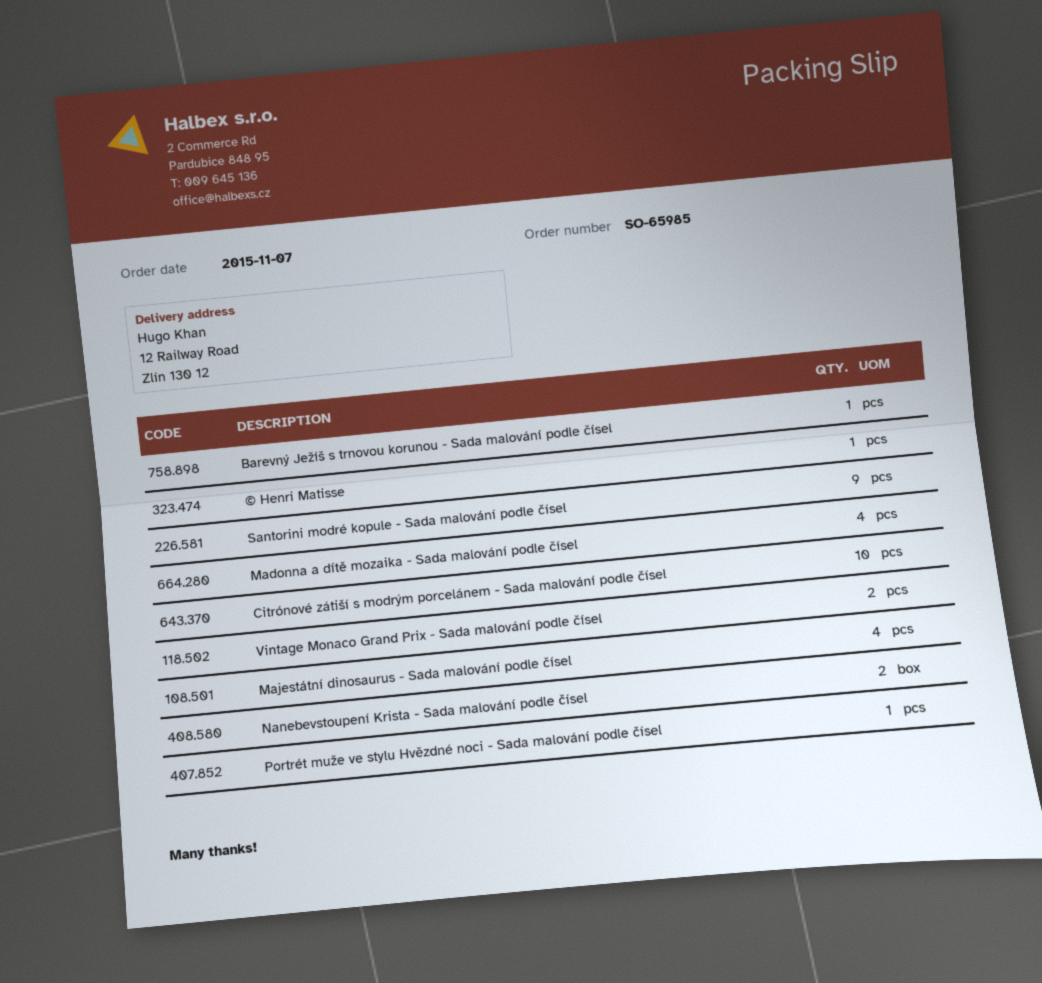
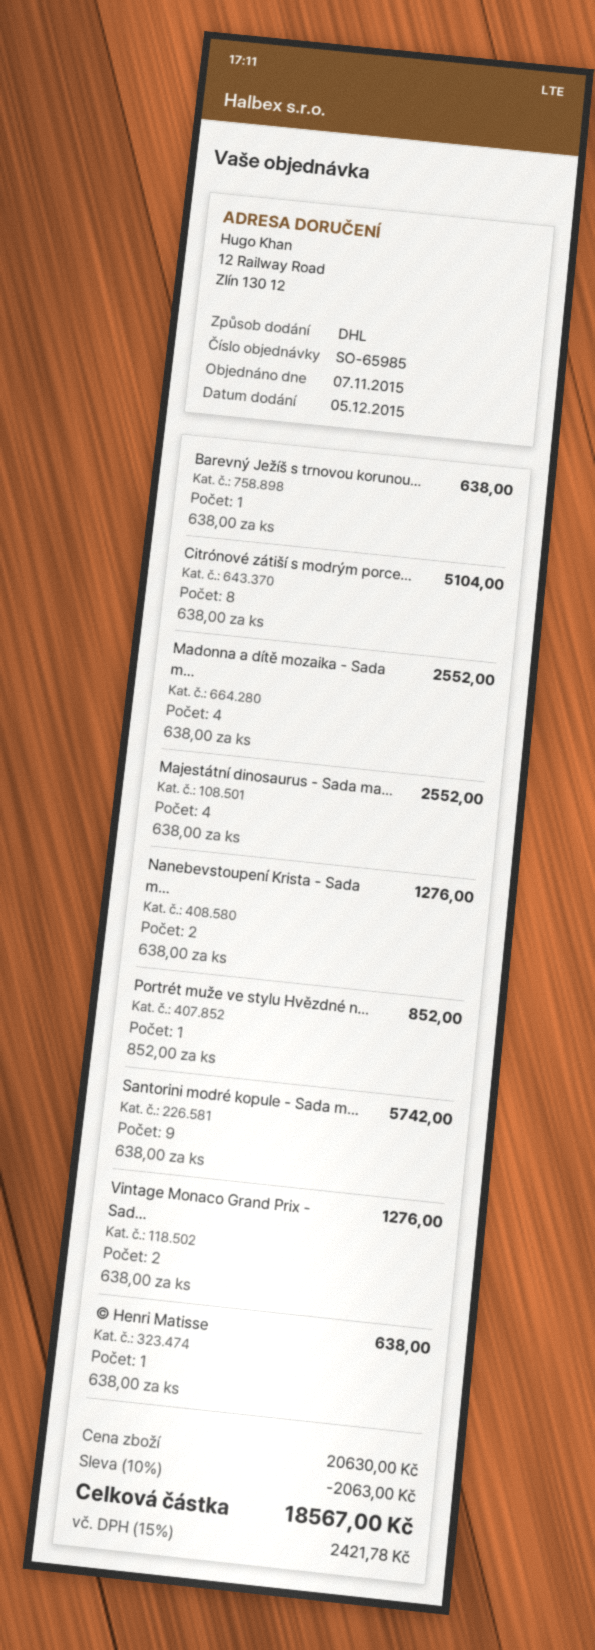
Citrónové zátiší s modrým porcelánem - Sada malování podle čísel: 10 -> 8

